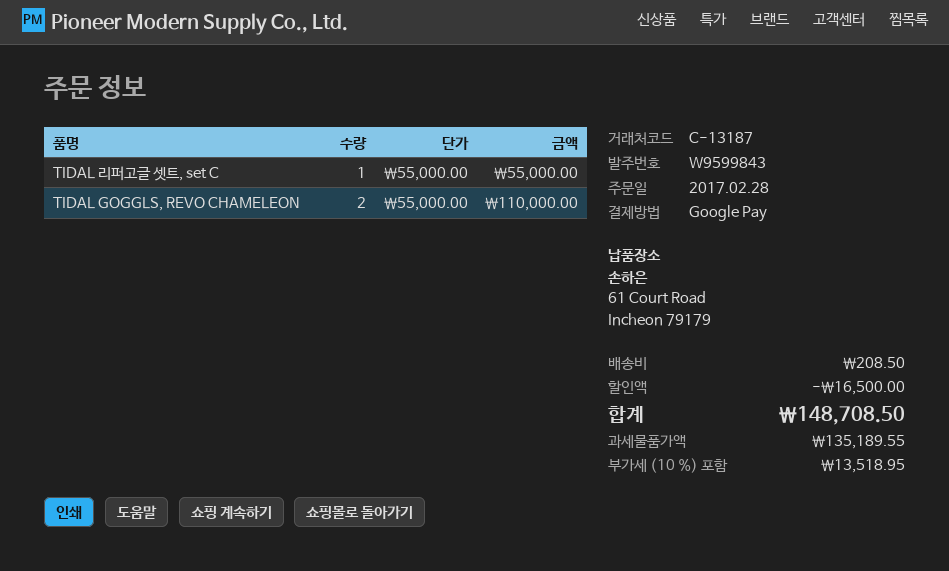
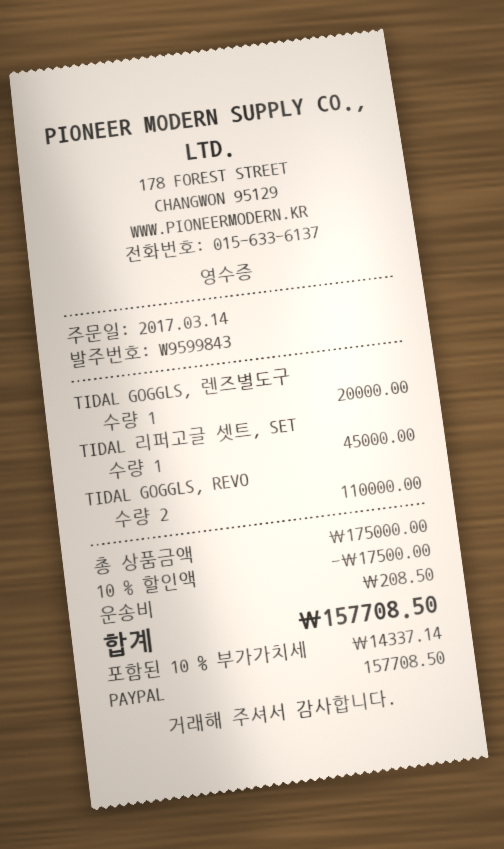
order date: 2017-02-28 -> 2017-03-14
payment method: Google Pay -> PayPal
TIDAL 리퍼고글 셋트, set C: 1 for 55000.00 -> 1 for 45000.00
TIDAL GOGGLS, 렌즈별도구: none -> 1 for 20000.00
discount: 16500.00 -> 17500.00
tax: 10% = 13518.95 -> 10% = 14337.14
total: 148708.50 -> 157708.50

